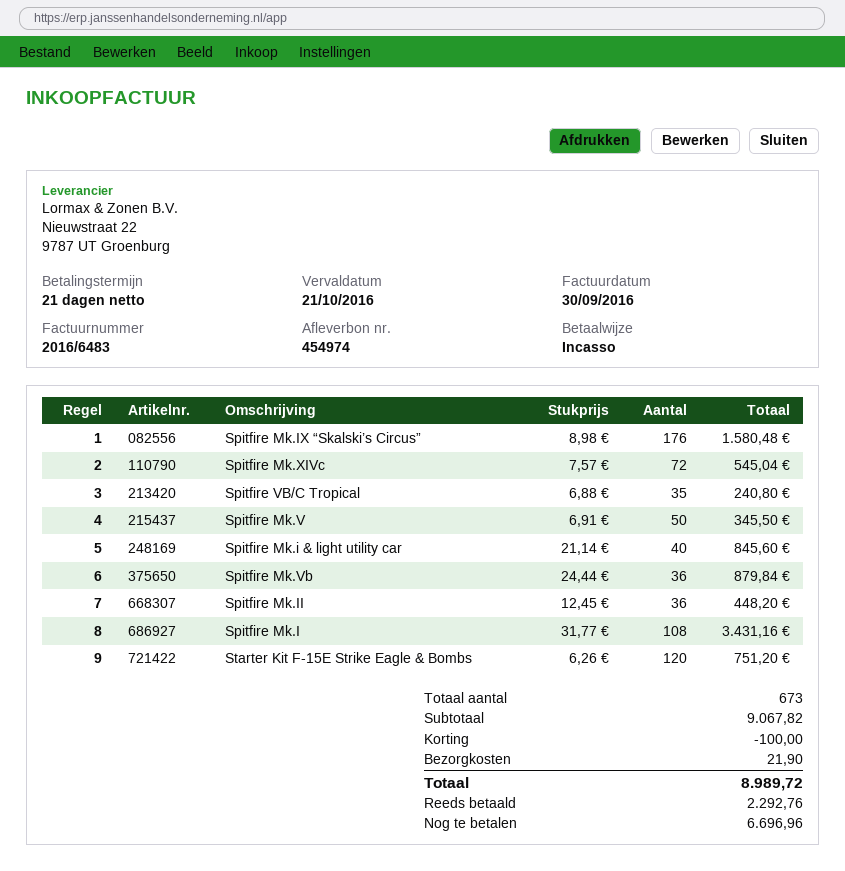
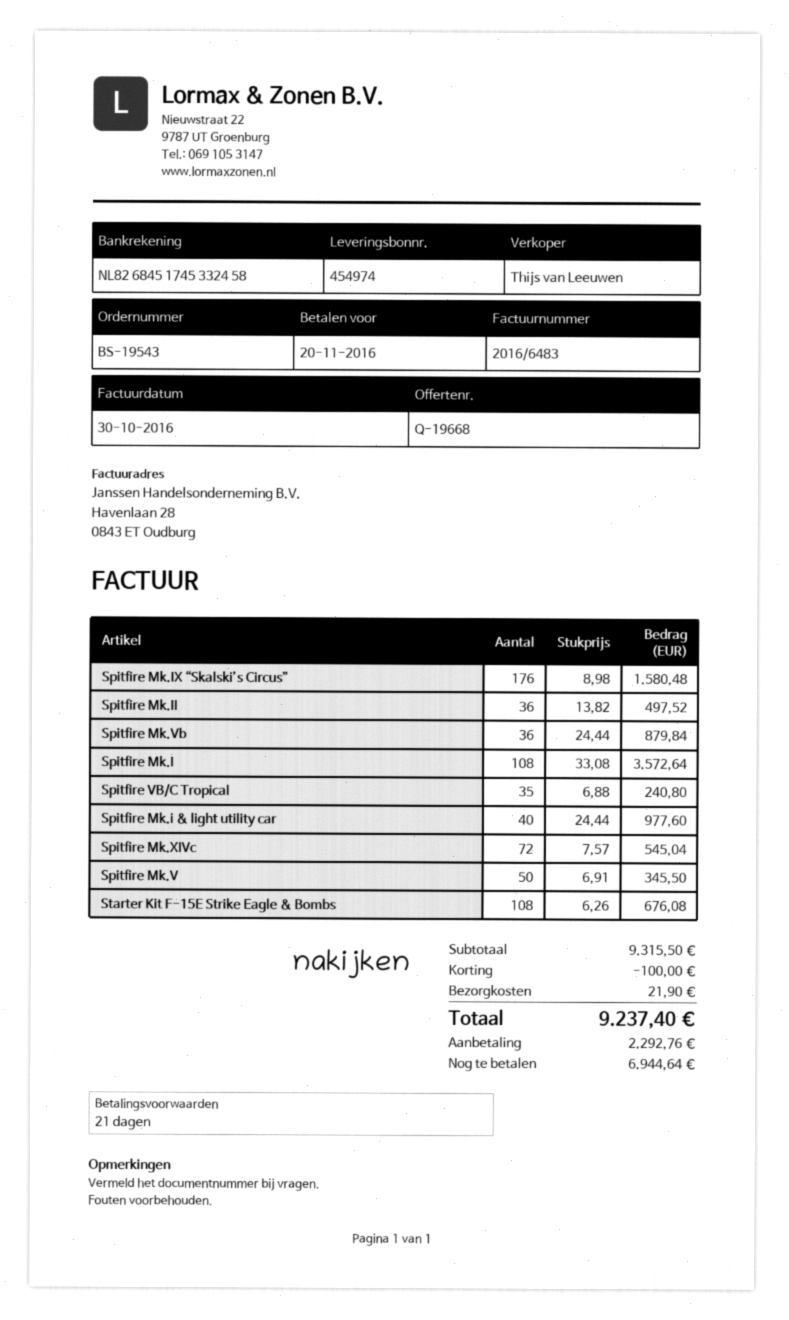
invoice date: 2016-09-30 -> 2016-10-30
due date: 2016-10-21 -> 2016-11-20
Spitfire Mk.i & light utility car: 40 x 21.14 = 845.60 -> 40 x 24.44 = 977.60
Spitfire Mk.II: 36 x 12.45 = 448.20 -> 36 x 13.82 = 497.52
Spitfire Mk.I: 108 x 31.77 = 3431.16 -> 108 x 33.08 = 3572.64
Starter Kit F-15E Strike Eagle & Bombs: 120 x 6.26 = 751.20 -> 108 x 6.26 = 676.08
subtotal: 9067.82 -> 9315.50
total: 8989.72 -> 9237.40
balance: 6696.96 -> 6944.64

